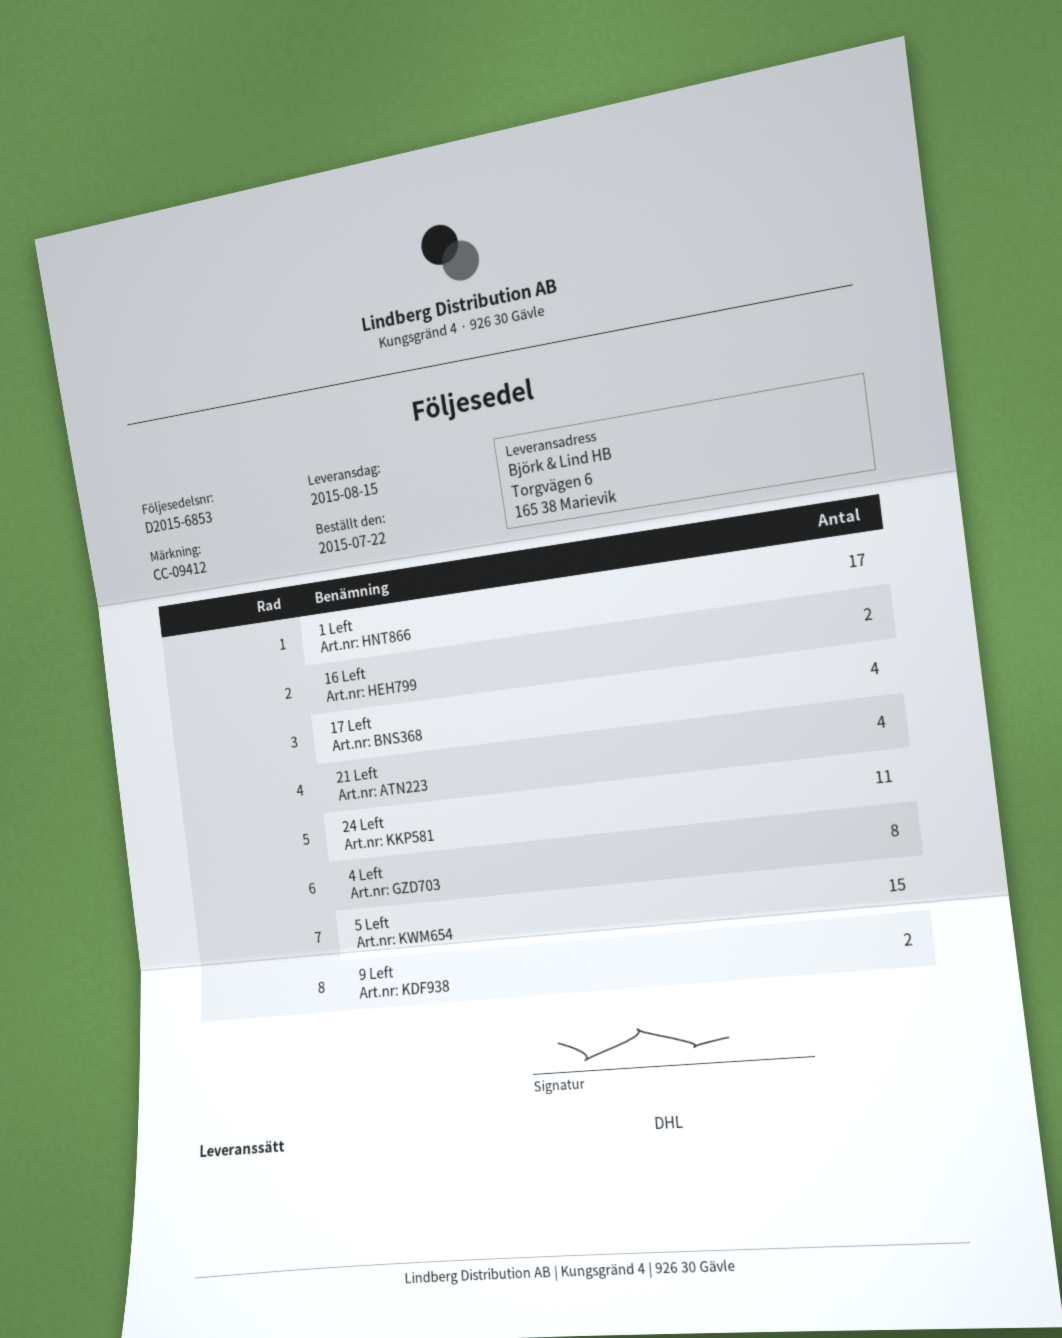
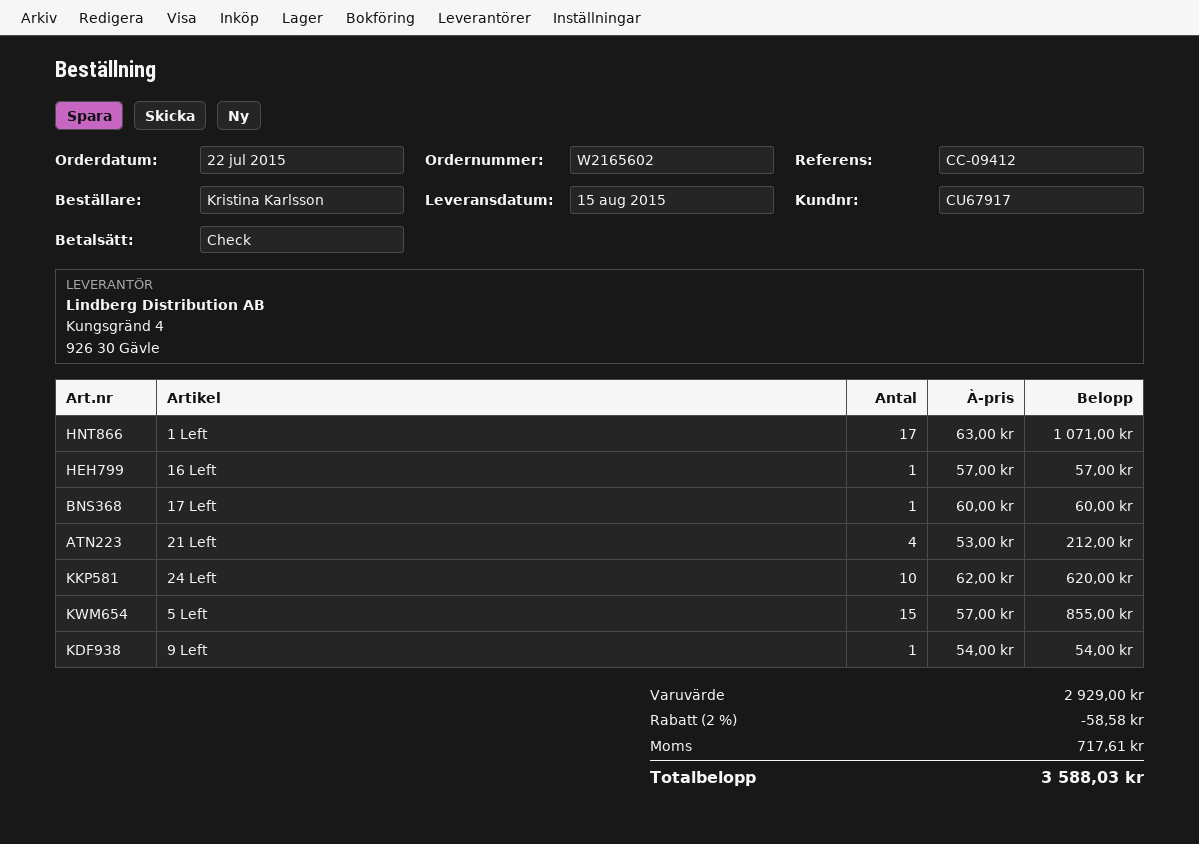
16 Left: 2 -> 1
17 Left: 4 -> 1
24 Left: 11 -> 10
4 Left: 8 -> none
9 Left: 2 -> 1

